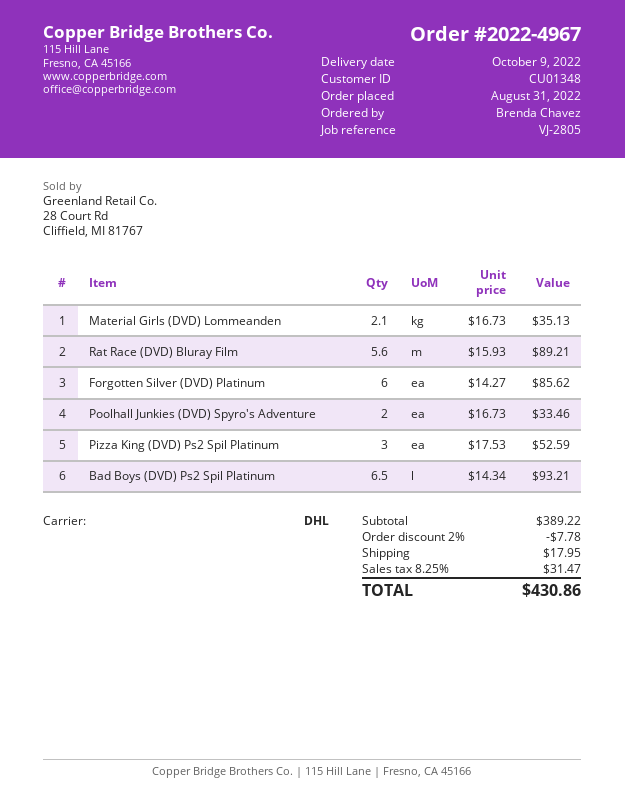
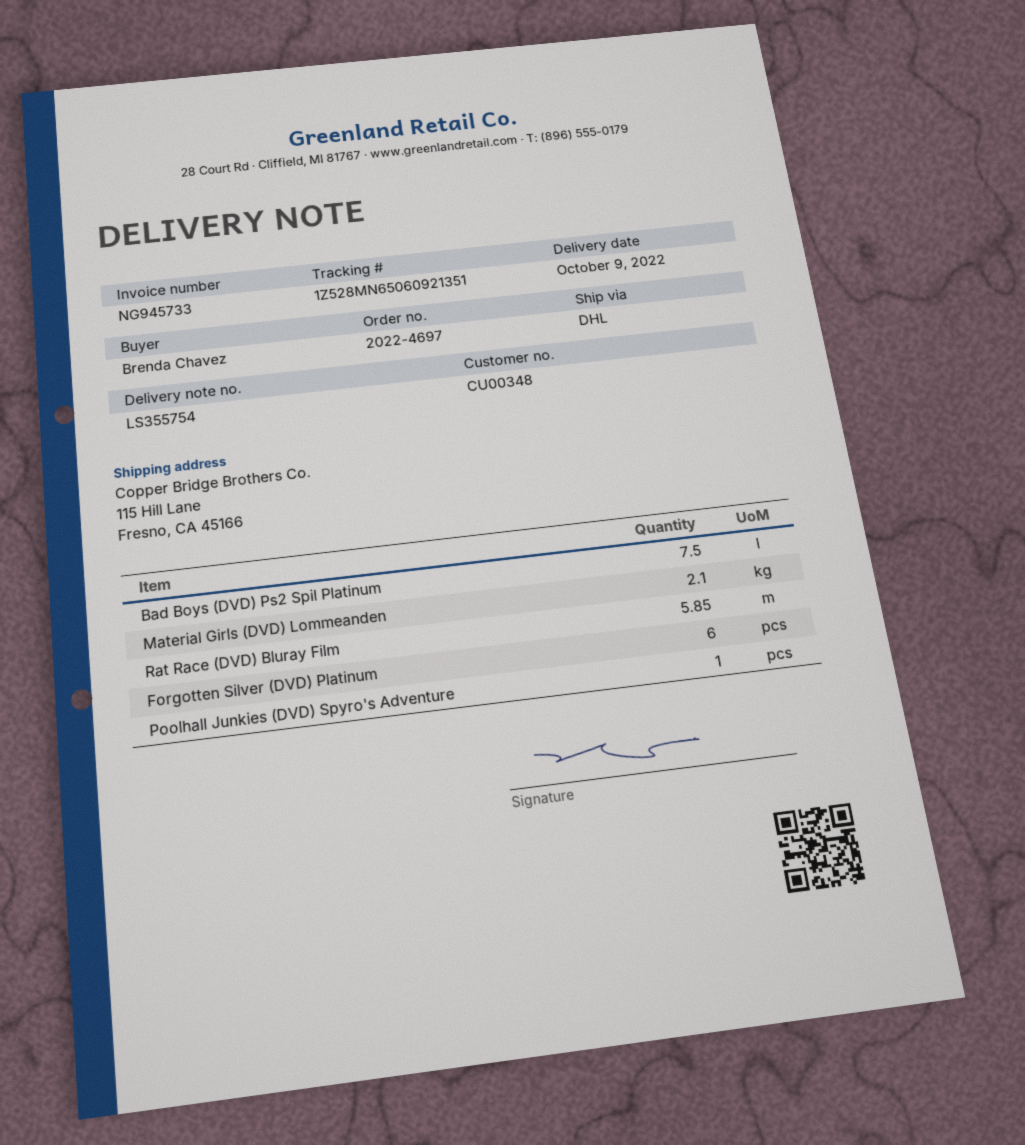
order number: 2022-4967 -> 2022-4697
customer number: CU01348 -> CU00348
Rat Race (DVD) Bluray Film: 5.6 -> 5.85
Poolhall Junkies (DVD) Spyro's Adventure: 2 -> 1
Pizza King (DVD) Ps2 Spil Platinum: 3 -> none
Bad Boys (DVD) Ps2 Spil Platinum: 6.5 -> 7.5

